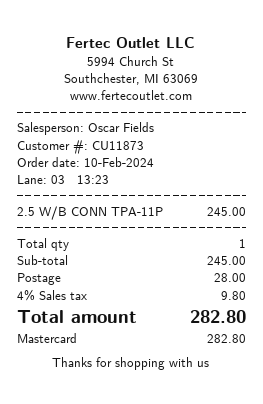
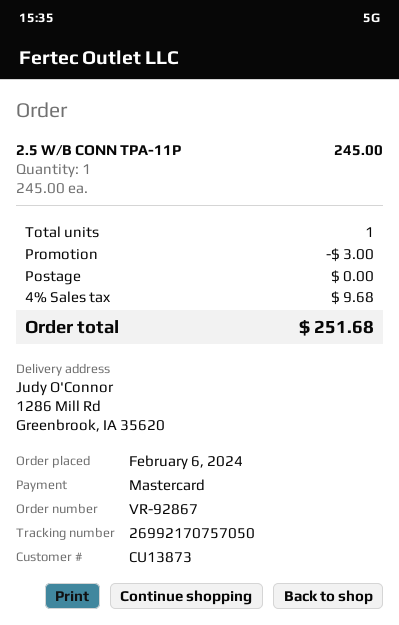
order date: 2024-02-10 -> 2024-02-06
customer number: CU11873 -> CU13873
discount: none -> 3.00
shipping: 28.00 -> 0.00
tax: 4% = 9.80 -> 4% = 9.68
total: 282.80 -> 251.68

